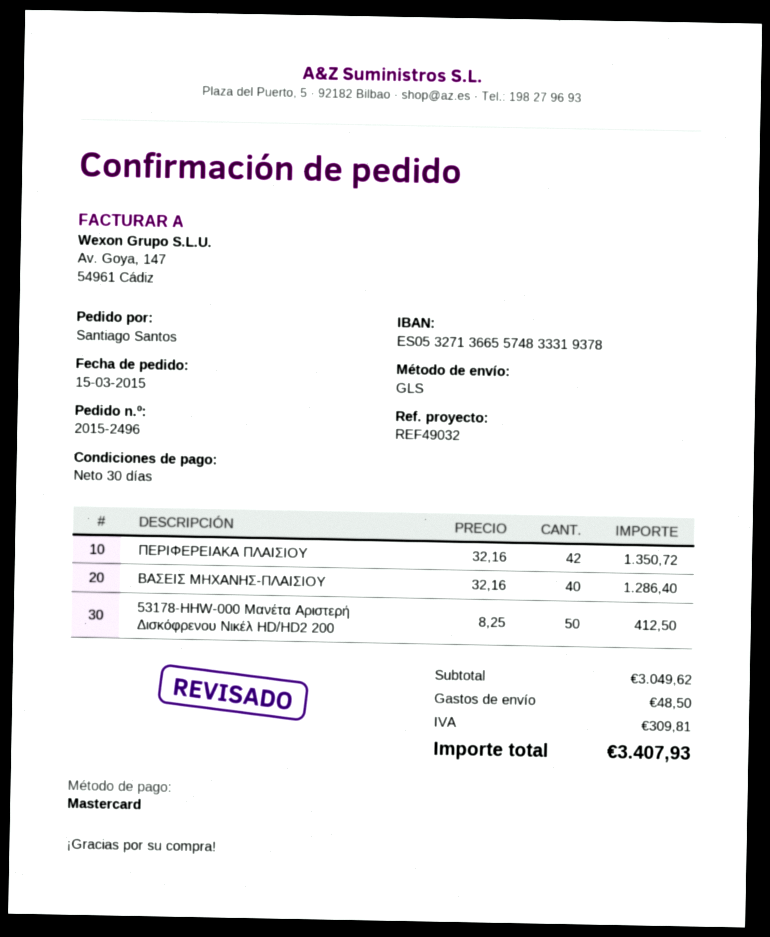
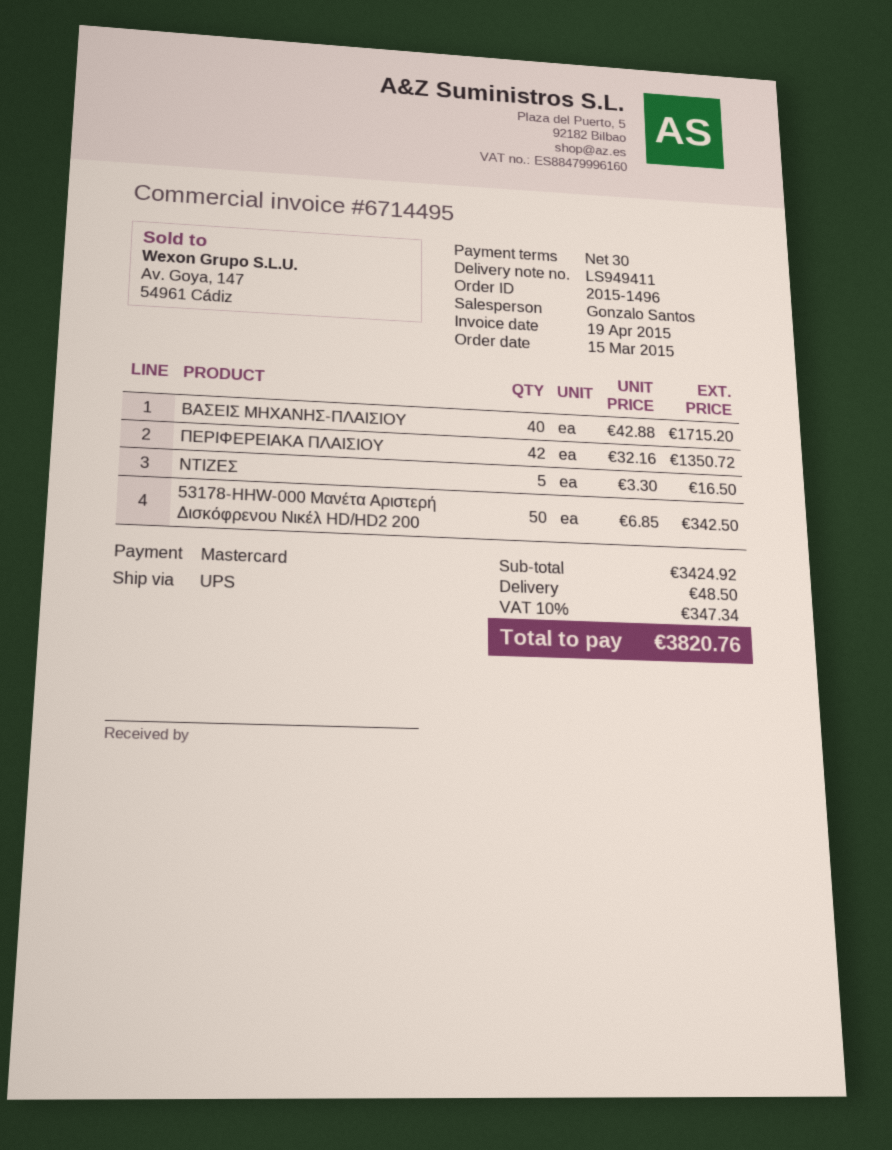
order number: 2015-2496 -> 2015-1496
shipping method: GLS -> UPS
ΒΑΣΕΙΣ ΜΗΧΑΝΗΣ-ΠΛΑΙΣΙΟΥ: 40 x 32.16 = 1286.40 -> 40 x 42.88 = 1715.20
53178-HHW-000 Μανέτα Αριστερή Δισκόφρενου Νικέλ HD/HD2 200: 50 x 8.25 = 412.50 -> 50 x 6.85 = 342.50
ΝΤΙΖΕΣ: none -> 5 x 3.30 = 16.50
subtotal: 3049.62 -> 3424.92
tax: 309.81 -> 347.34
total: 3407.93 -> 3820.76

